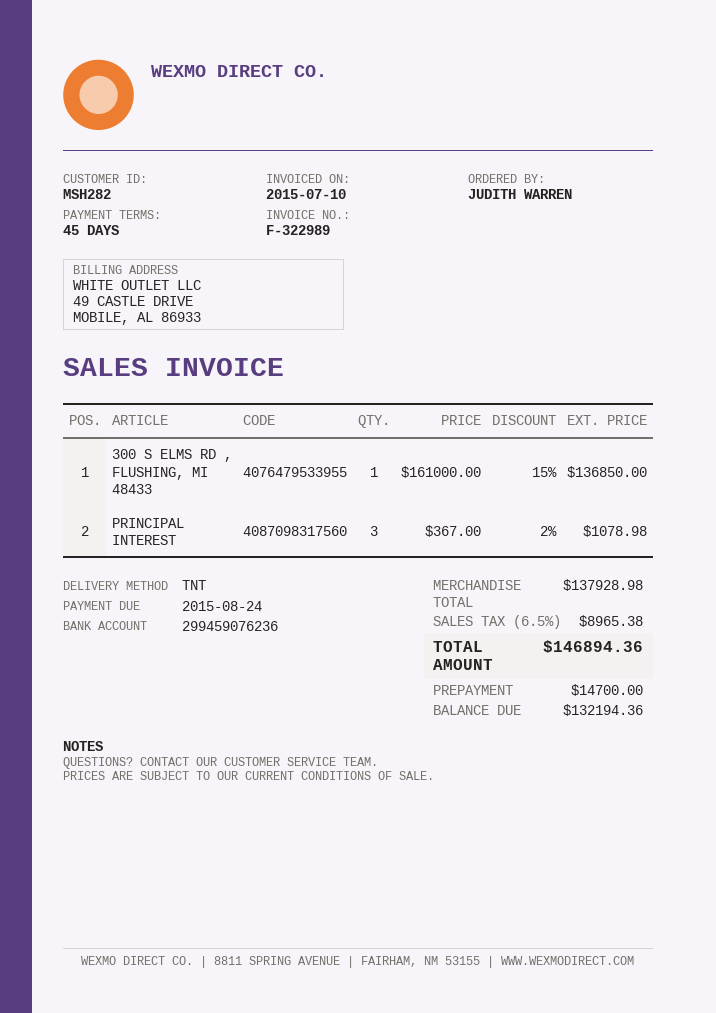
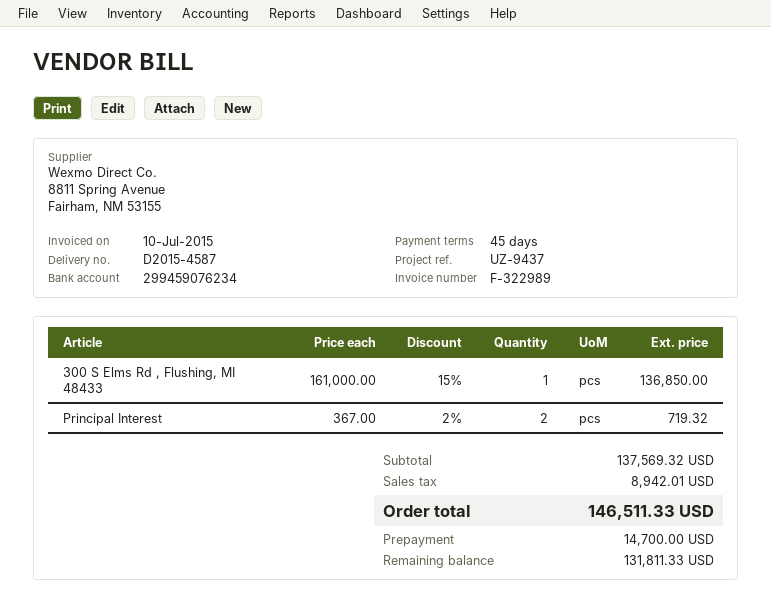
bank account: 299459076236 -> 299459076234
PRINCIPAL INTEREST: 3 x 367.00 - 2% = 1078.98 -> 2 x 367.00 - 2% = 719.32
subtotal: 137928.98 -> 137569.32
tax: 8965.38 -> 8942.01
total: 146894.36 -> 146511.33
balance: 132194.36 -> 131811.33

